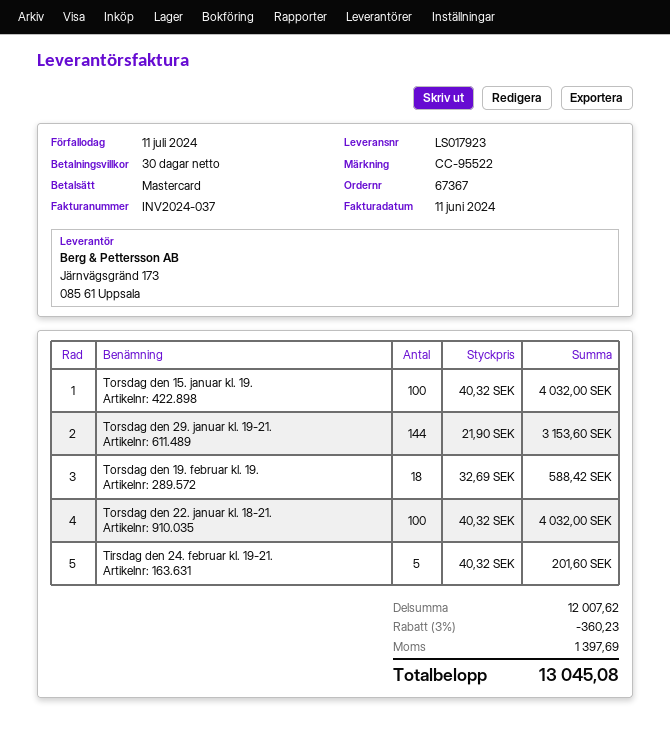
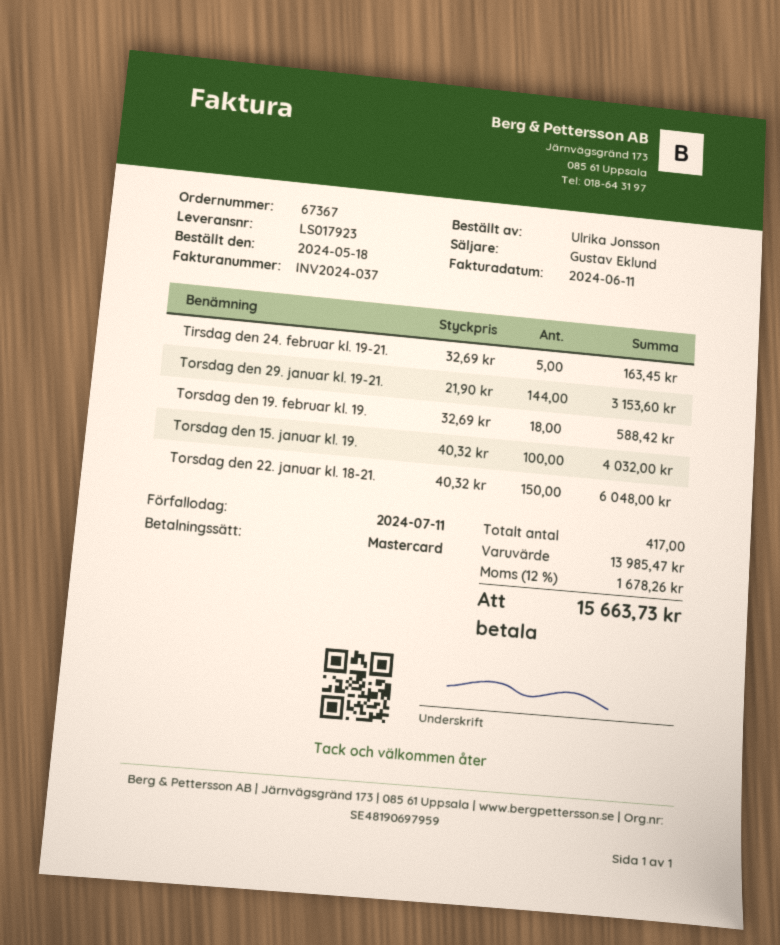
Torsdag den 22. januar kl. 18-21.: 100 x 40.32 = 4032.00 -> 150 x 40.32 = 6048.00
Tirsdag den 24. februar kl. 19-21.: 5 x 40.32 = 201.60 -> 5 x 32.69 = 163.45
subtotal: 12007.62 -> 13985.47
discount: 3% = 360.23 -> none
tax: 1397.69 -> 1678.26
total: 13045.08 -> 15663.73

